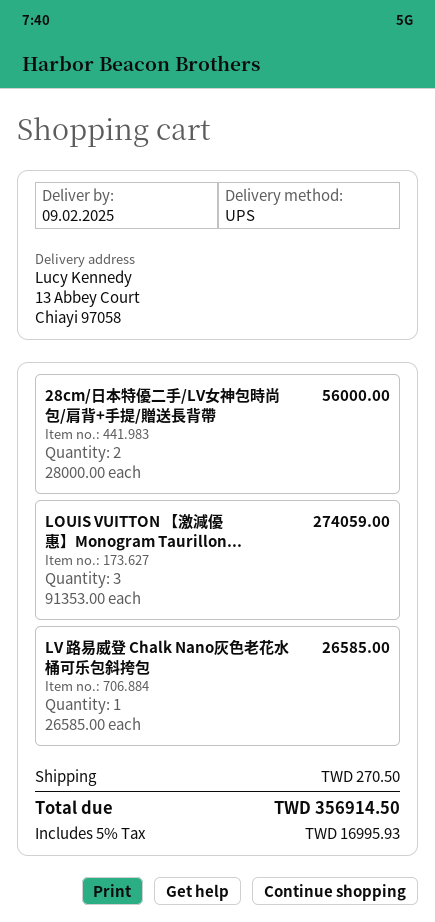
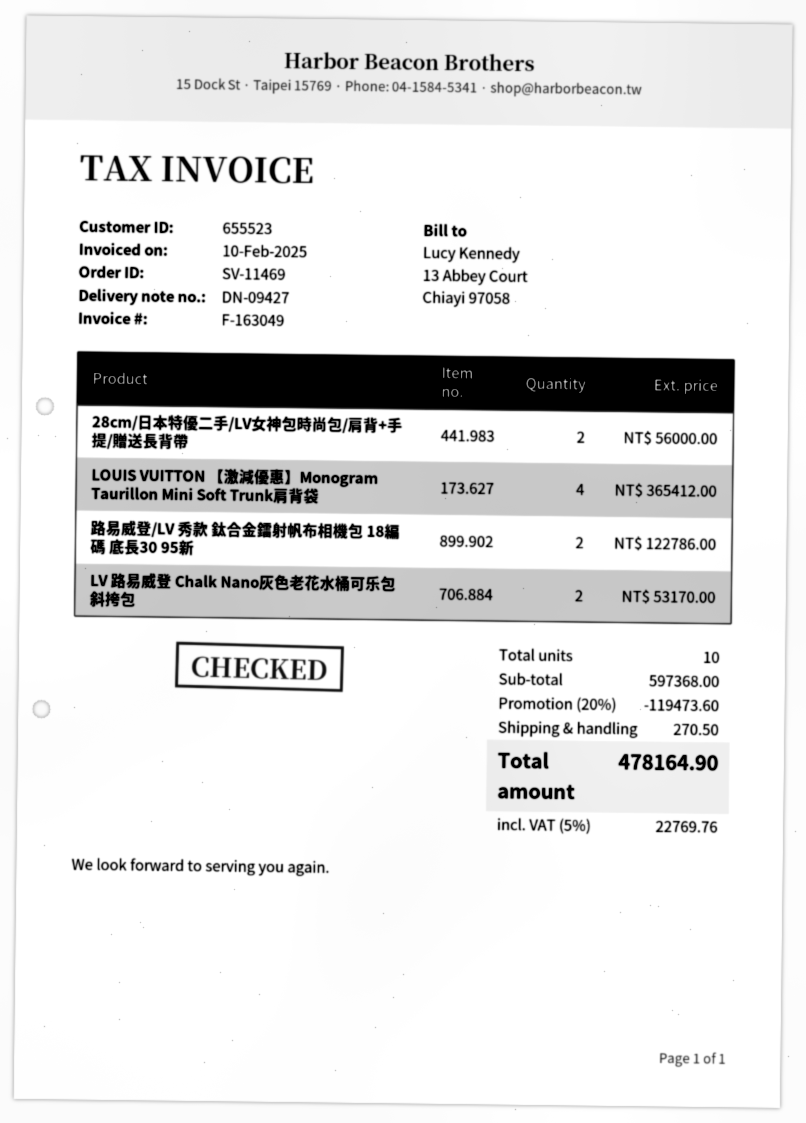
LOUIS VUITTON 【激減優惠】Monogram Taurillon...: 3 for 274059.00 -> 4 for 365412.00
LV 路易威登 Chalk Nano灰色老花水桶可乐包斜挎包: 1 for 26585.00 -> 2 for 53170.00
路易威登/LV 秀款 鈦合金鐳射帆布相機包 18編碼 底長30 95新: none -> 2 for 122786.00
discount: none -> 20% = 119473.60
tax: 5% = 16995.93 -> 5% = 22769.76
total: 356914.50 -> 478164.90

